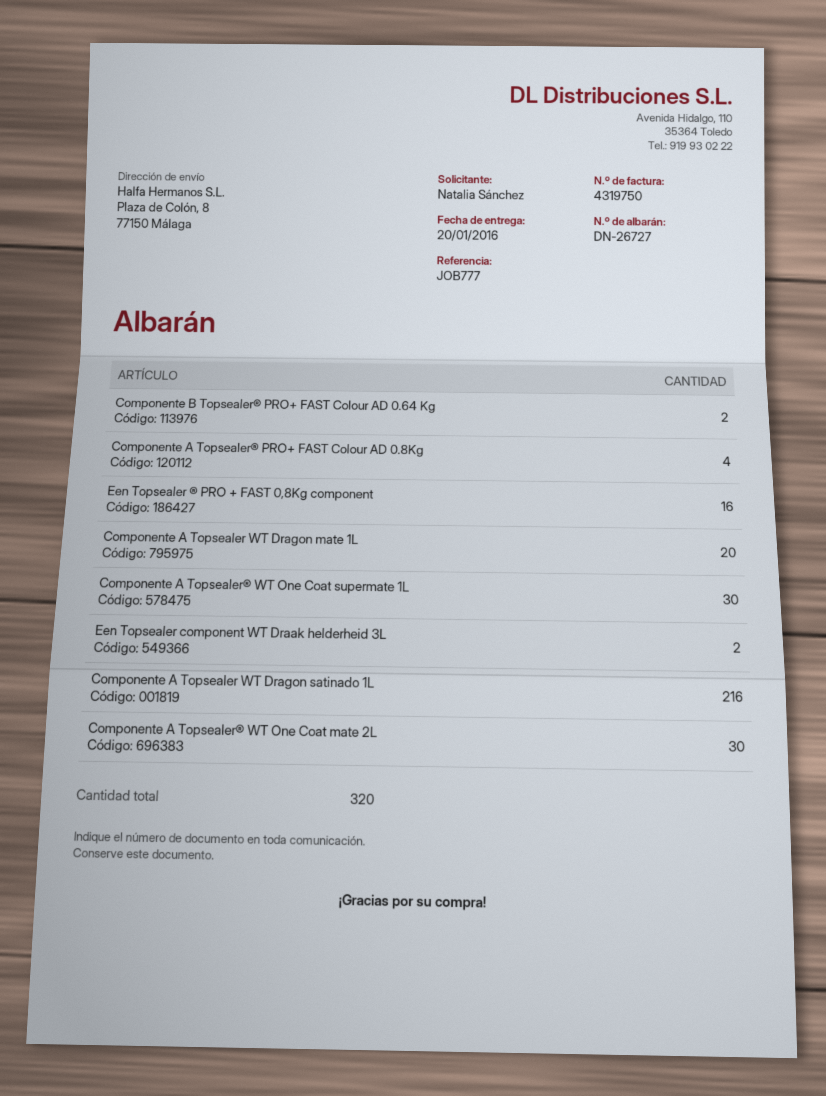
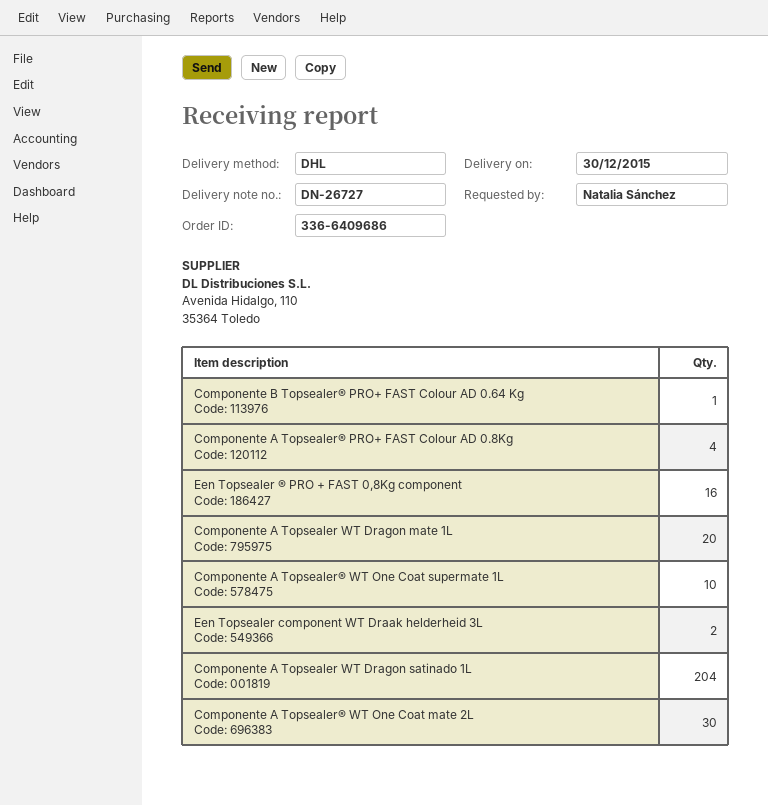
delivery date: 2016-01-20 -> 2015-12-30
Componente B Topsealer® PRO+ FAST Colour AD 0.64 Kg: 2 -> 1
Componente A Topsealer® WT One Coat supermate 1L: 30 -> 10
Componente A Topsealer WT Dragon satinado 1L: 216 -> 204

